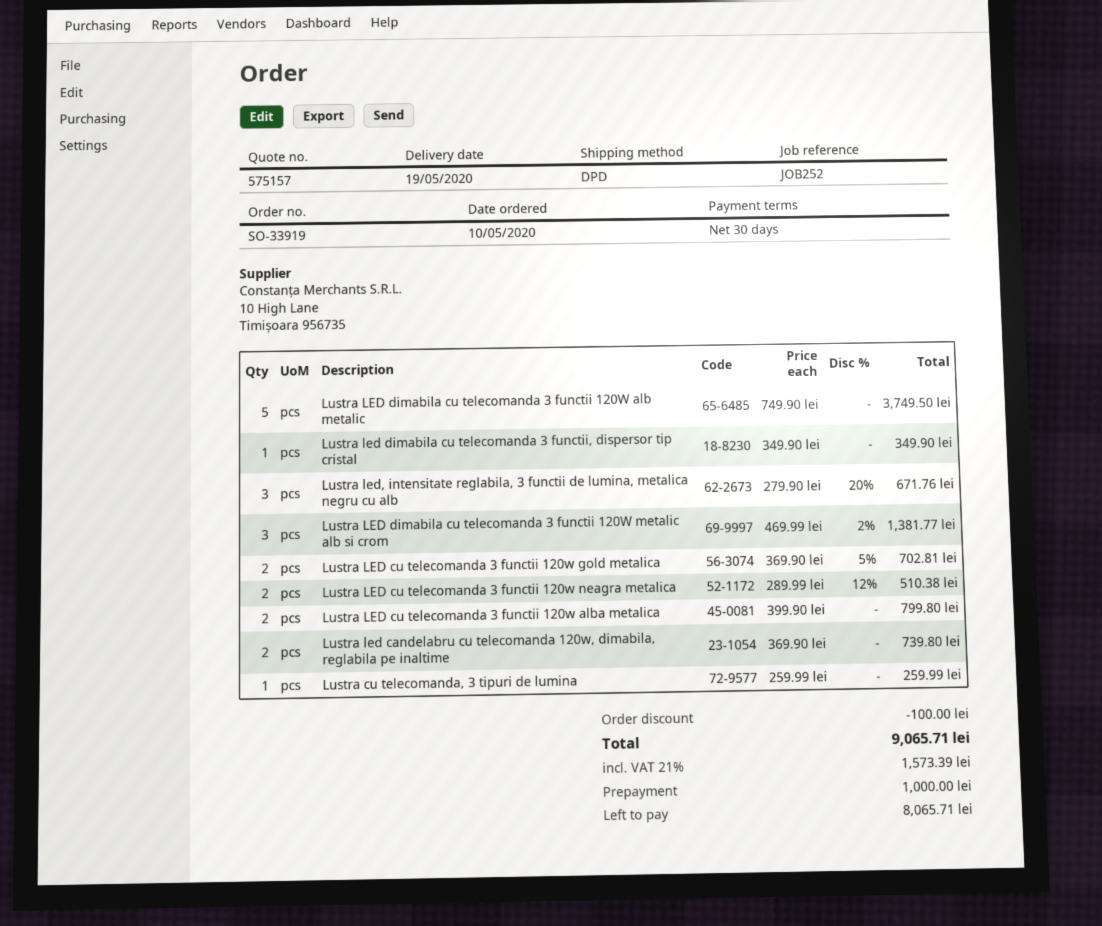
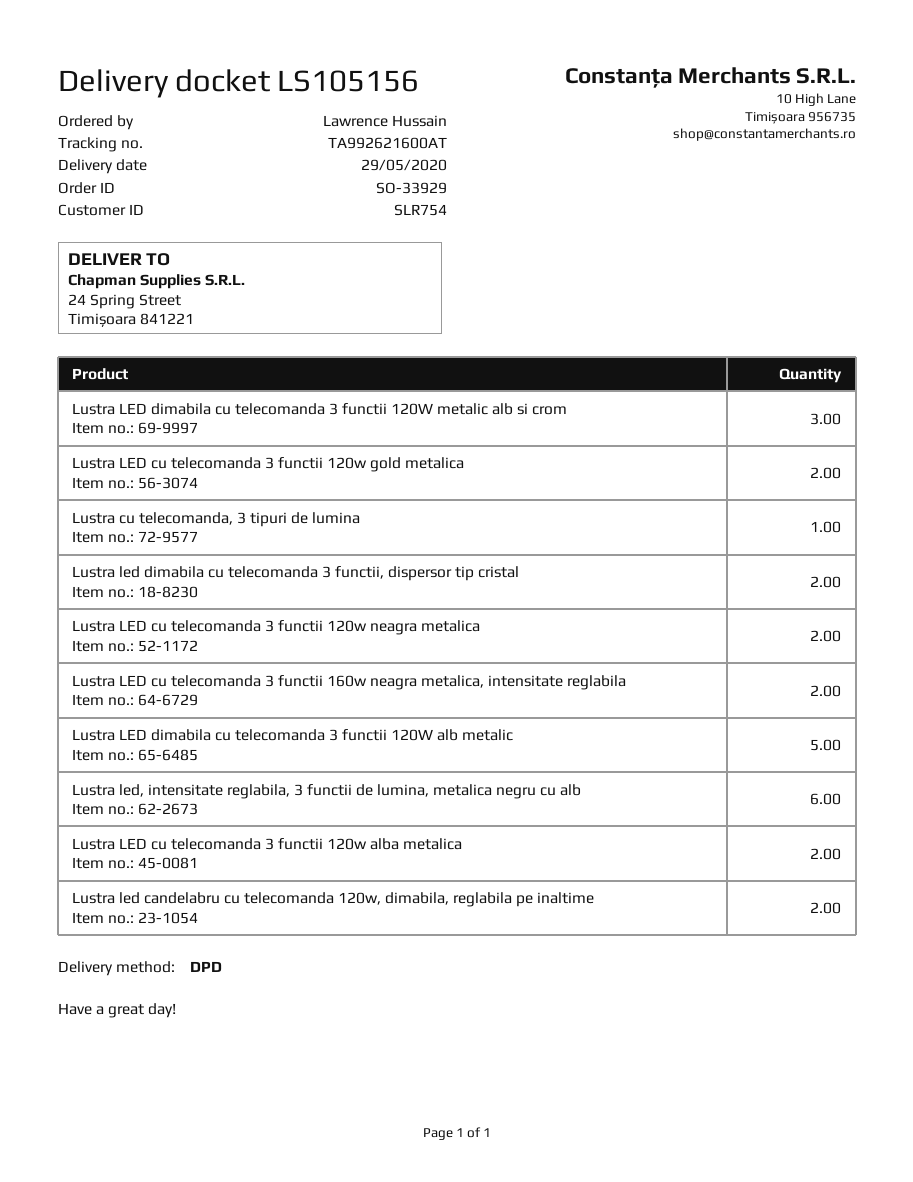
order number: SO-33919 -> SO-33929
delivery date: 2020-05-19 -> 2020-05-29
Lustra led dimabila cu telecomanda 3 functii, dispersor tip cristal: 1 -> 2
Lustra led, intensitate reglabila, 3 functii de lumina, metalica negru cu alb: 3 -> 6
Lustra LED cu telecomanda 3 functii 160w neagra metalica, intensitate reglabila: none -> 2

